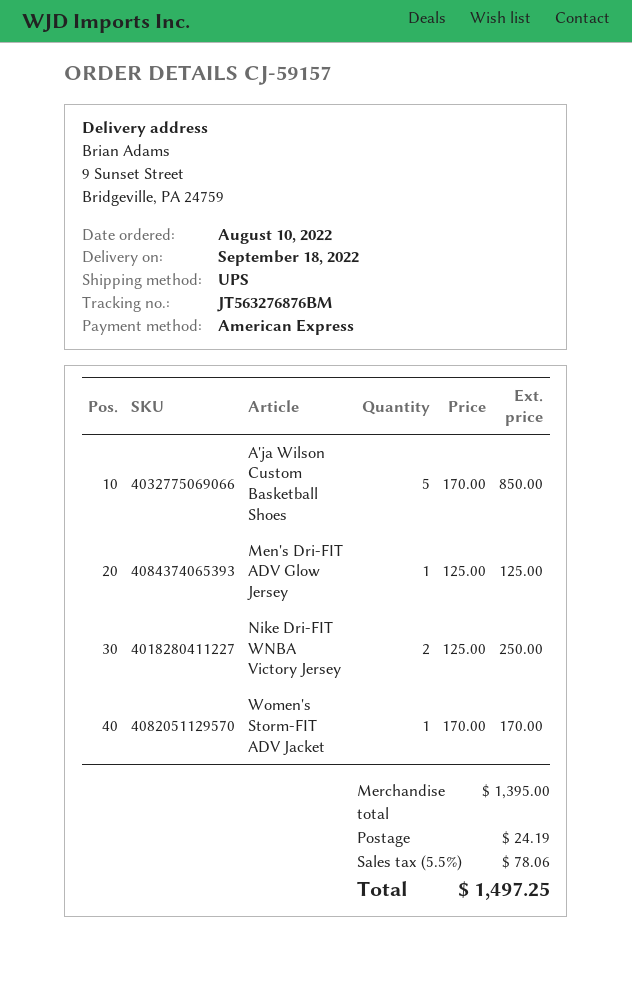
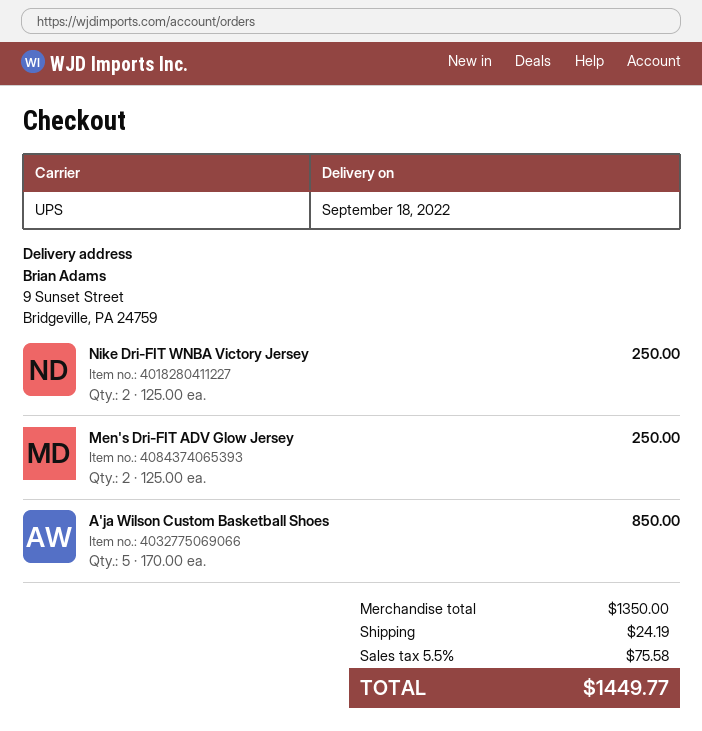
Men's Dri-FIT ADV Glow Jersey: 1 x 125.00 = 125.00 -> 2 x 125.00 = 250.00
Women's Storm-FIT ADV Jacket: 1 x 170.00 = 170.00 -> none
subtotal: 1395.00 -> 1350.00
tax: 5.5% = 78.06 -> 5.5% = 75.58
total: 1497.25 -> 1449.77

